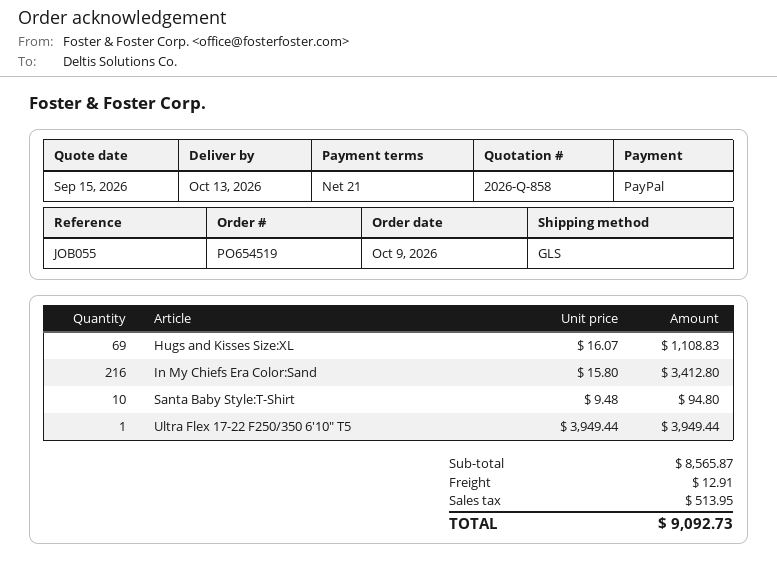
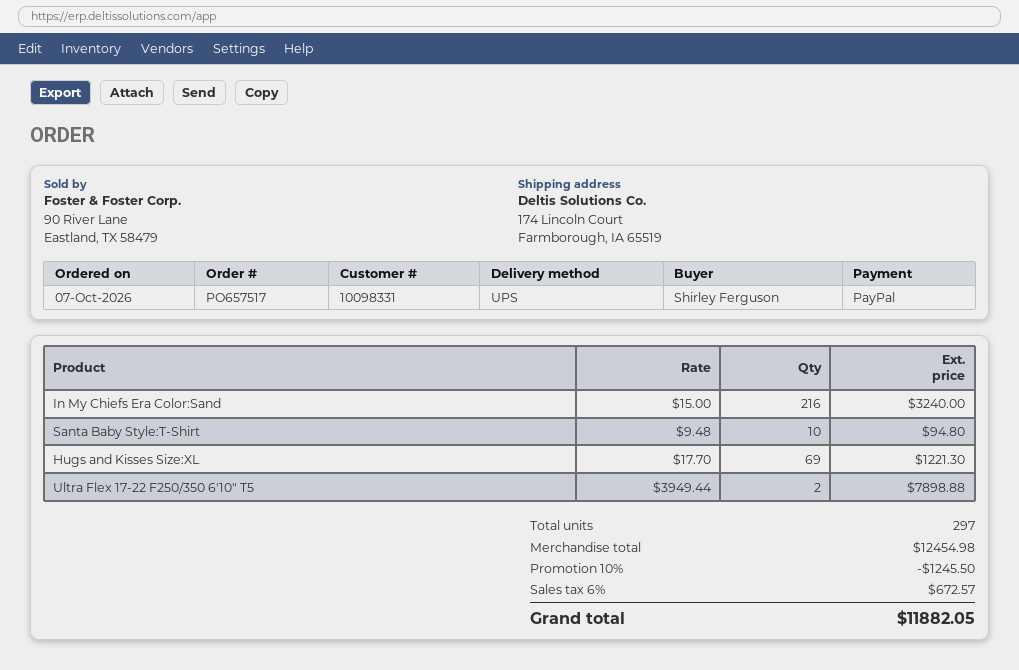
order number: PO654519 -> PO657517
order date: 2026-10-09 -> 2026-10-07
shipping method: GLS -> UPS
Hugs and Kisses Size:XL: 69 x 16.07 = 1108.83 -> 69 x 17.70 = 1221.30
In My Chiefs Era Color:Sand: 216 x 15.80 = 3412.80 -> 216 x 15.00 = 3240.00
Ultra Flex 17-22 F250/350 6'10" T5: 1 x 3949.44 = 3949.44 -> 2 x 3949.44 = 7898.88
subtotal: 8565.87 -> 12454.98
discount: none -> 10% = 1245.50
shipping: 12.91 -> none
tax: 513.95 -> 672.57
total: 9092.73 -> 11882.05

